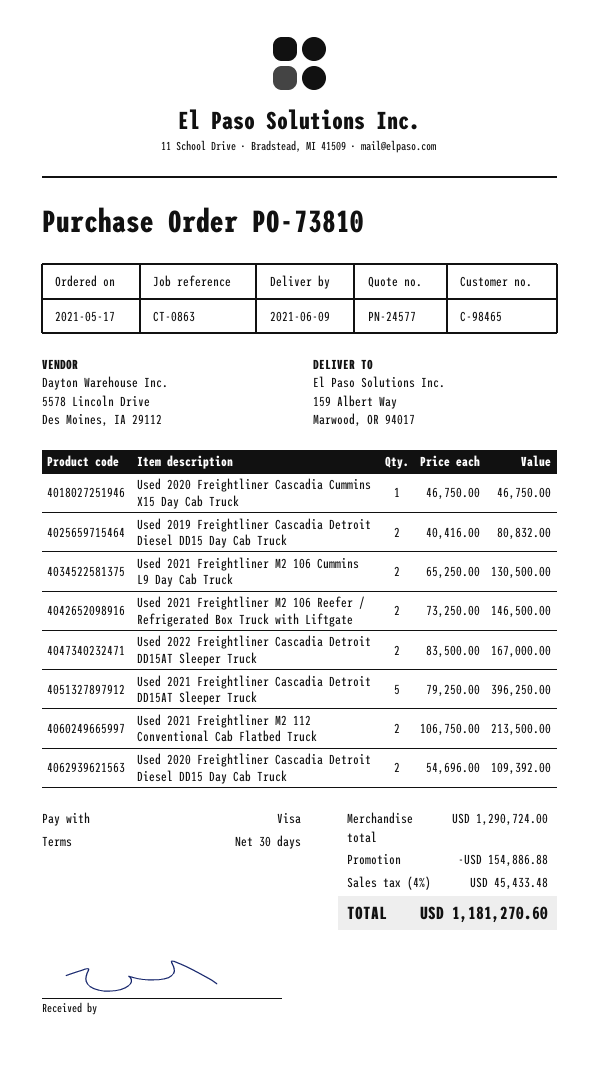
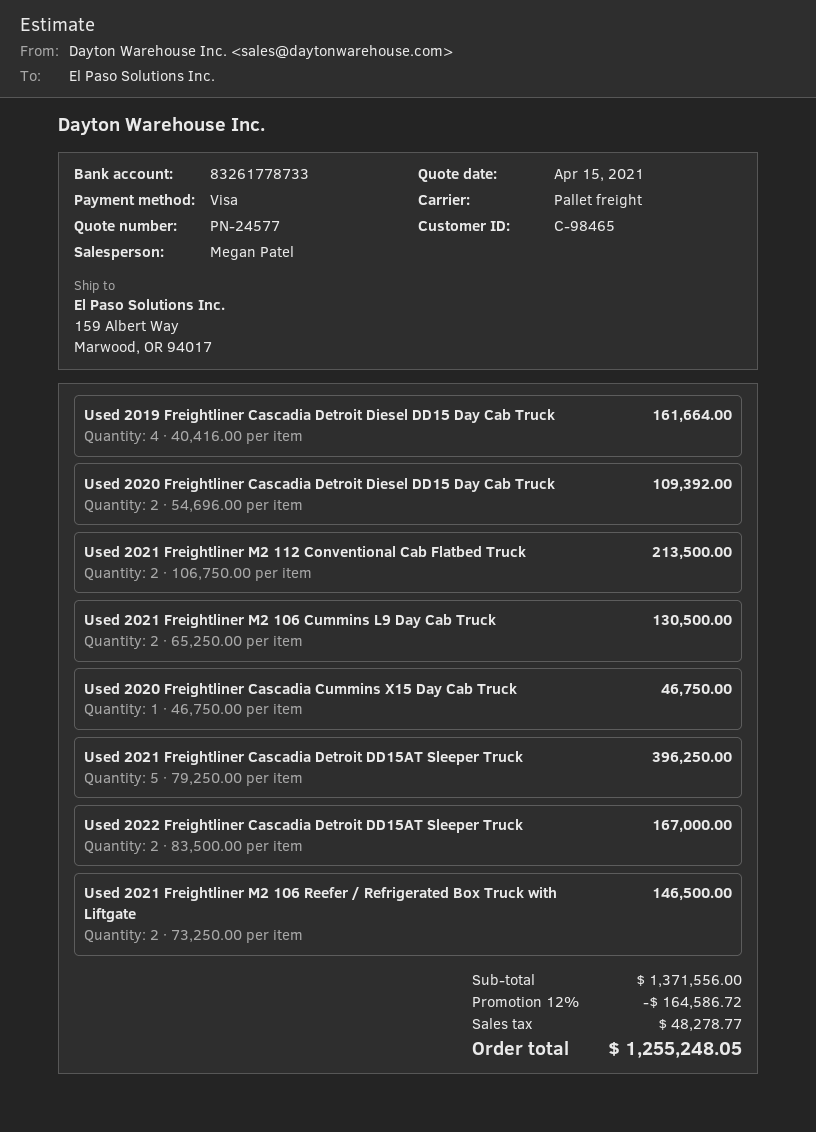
Used 2019 Freightliner Cascadia Detroit Diesel DD15 Day Cab Truck: 2 x 40416.00 = 80832.00 -> 4 x 40416.00 = 161664.00
subtotal: 1290724.00 -> 1371556.00
discount: 154886.88 -> 164586.72
tax: 45433.48 -> 48278.77
total: 1181270.60 -> 1255248.05

